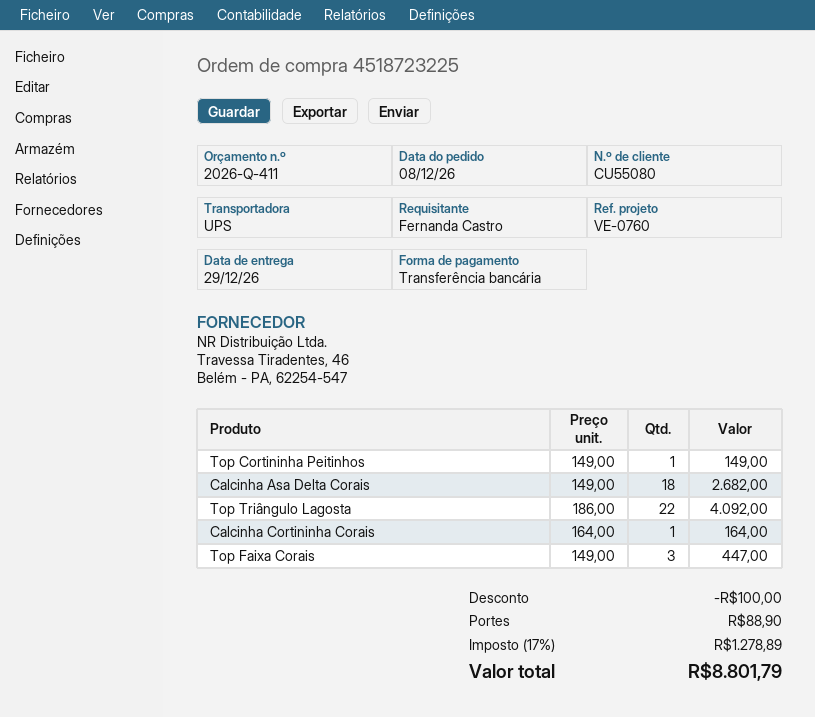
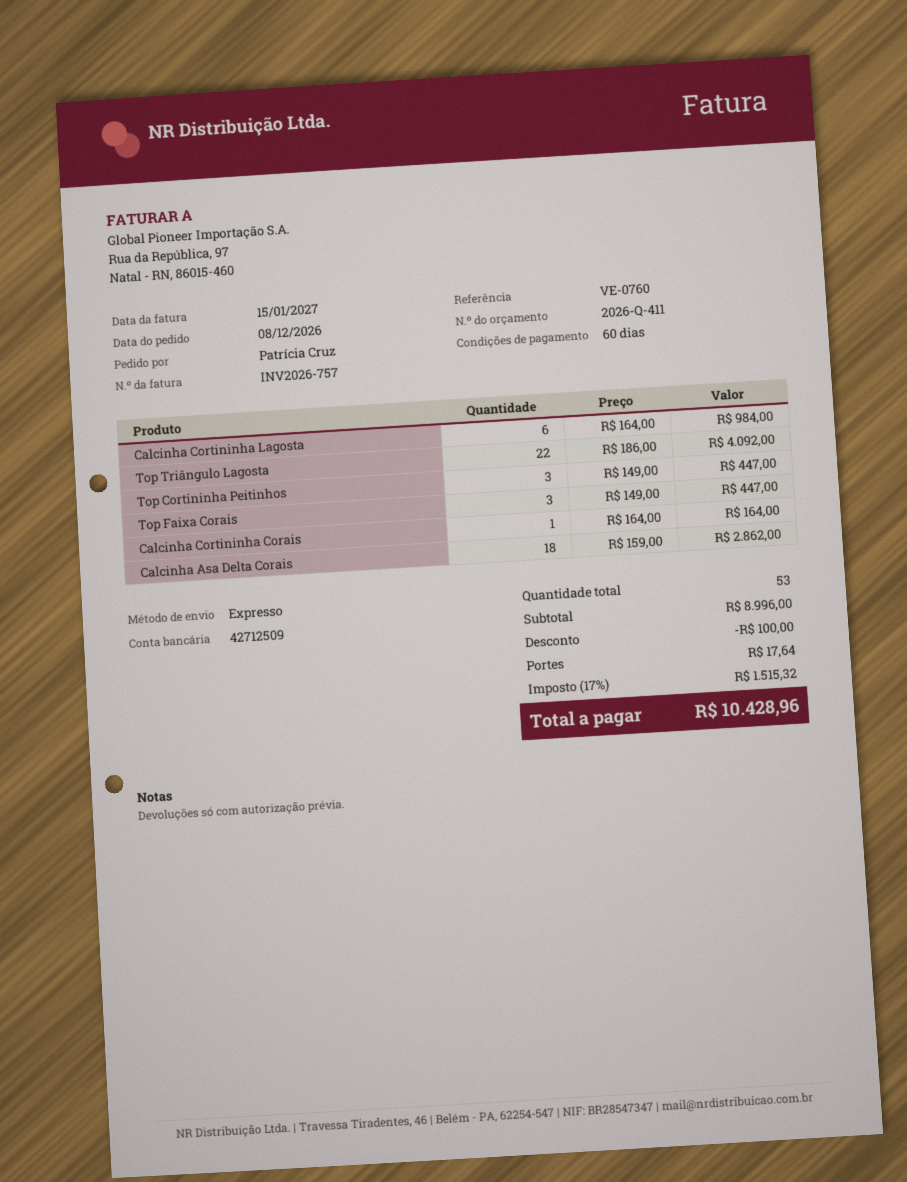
ordered by: Fernanda Castro -> Patrícia Cruz
shipping method: UPS -> express
Top Cortininha Peitinhos: 1 x 149.00 = 149.00 -> 3 x 149.00 = 447.00
Calcinha Asa Delta Corais: 18 x 149.00 = 2682.00 -> 18 x 159.00 = 2862.00
Calcinha Cortininha Lagosta: none -> 6 x 164.00 = 984.00
shipping: 88.90 -> 17.64
tax: 17% = 1278.89 -> 17% = 1515.32
total: 8801.79 -> 10428.96

